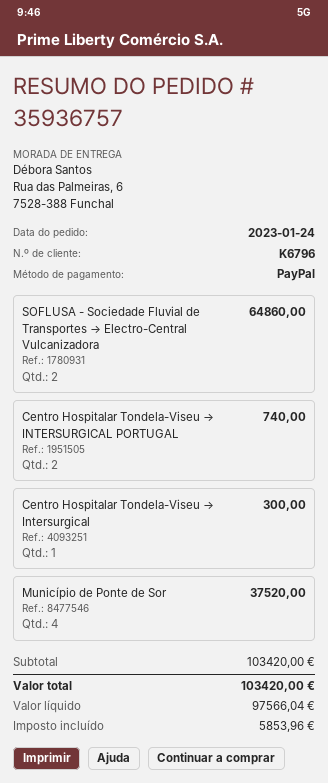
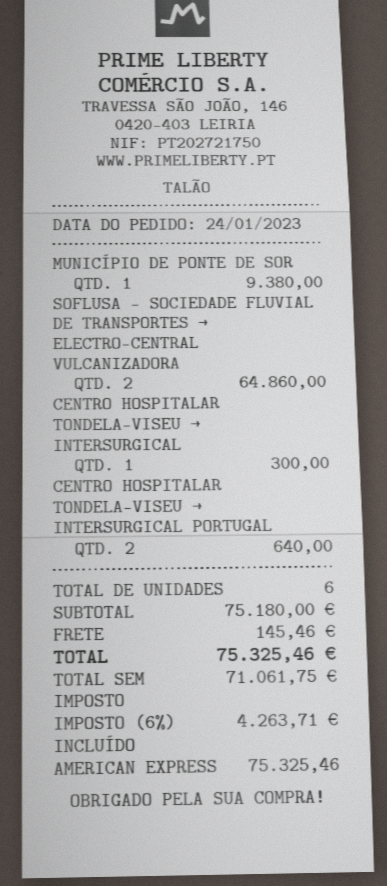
payment method: PayPal -> American Express
Centro Hospitalar Tondela-Viseu → INTERSURGICAL PORTUGAL: 2 for 740.00 -> 2 for 640.00
Município de Ponte de Sor: 4 for 37520.00 -> 1 for 9380.00
subtotal: 103420.00 -> 75180.00
shipping: none -> 145.46
net: 97566.04 -> 71061.75
tax: 5853.96 -> 4263.71
total: 103420.00 -> 75325.46

